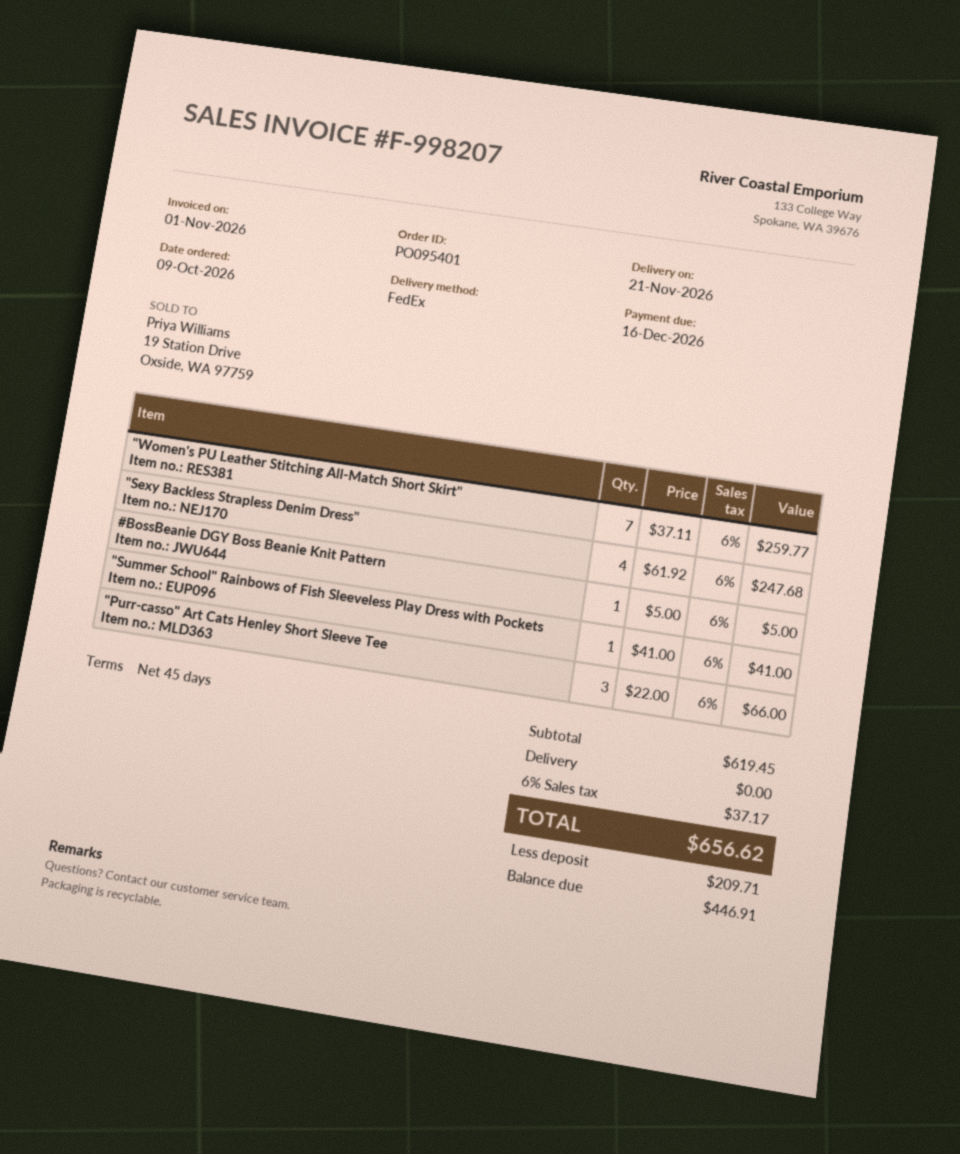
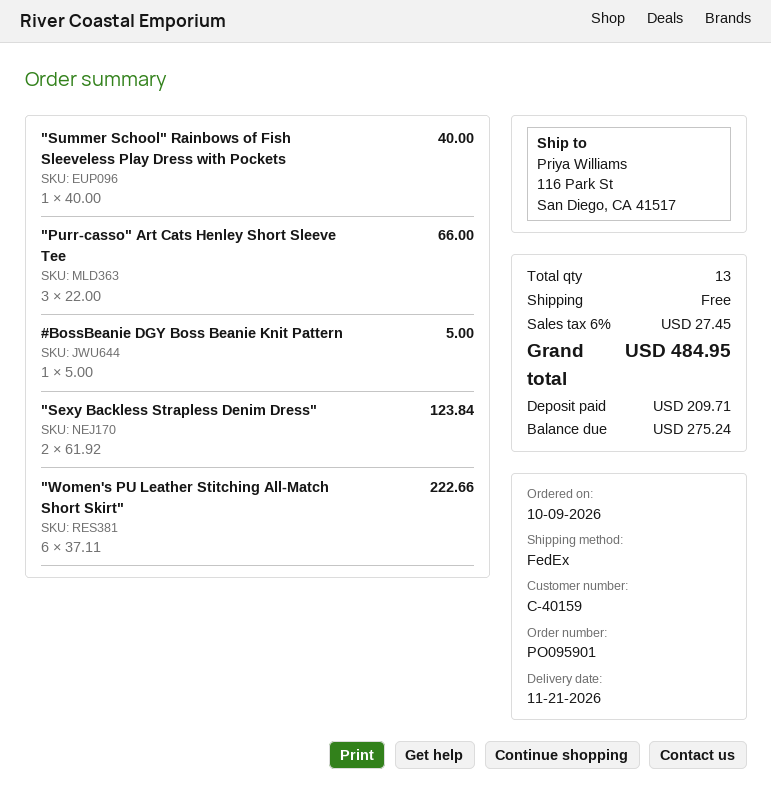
order number: PO095401 -> PO095901
"Women's PU Leather Stitching All-Match Short Skirt": 7 x 37.11 = 259.77 -> 6 x 37.11 = 222.66
"Sexy Backless Strapless Denim Dress": 4 x 61.92 = 247.68 -> 2 x 61.92 = 123.84
"Summer School" Rainbows of Fish Sleeveless Play Dress with Pockets: 1 x 41.00 = 41.00 -> 1 x 40.00 = 40.00
tax: 6% = 37.17 -> 6% = 27.45
total: 656.62 -> 484.95
balance: 446.91 -> 275.24

